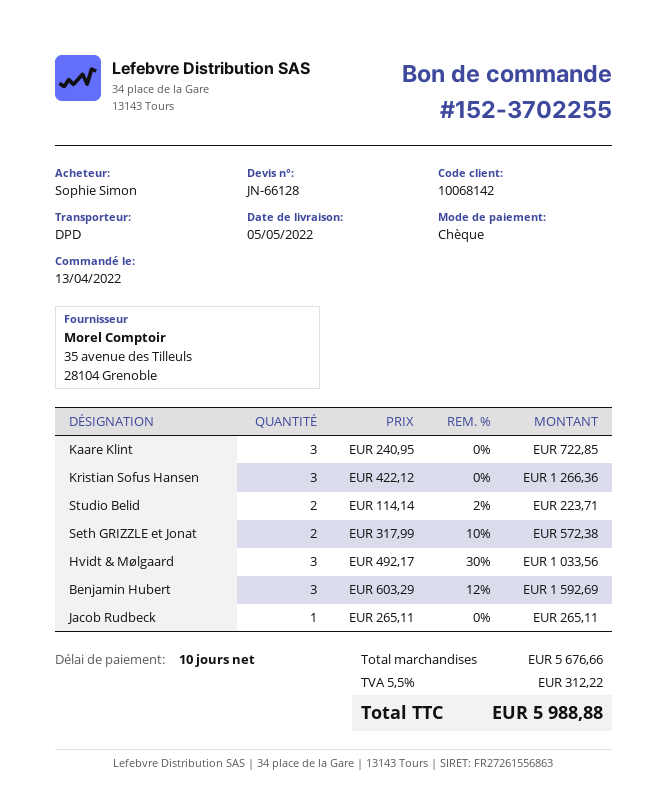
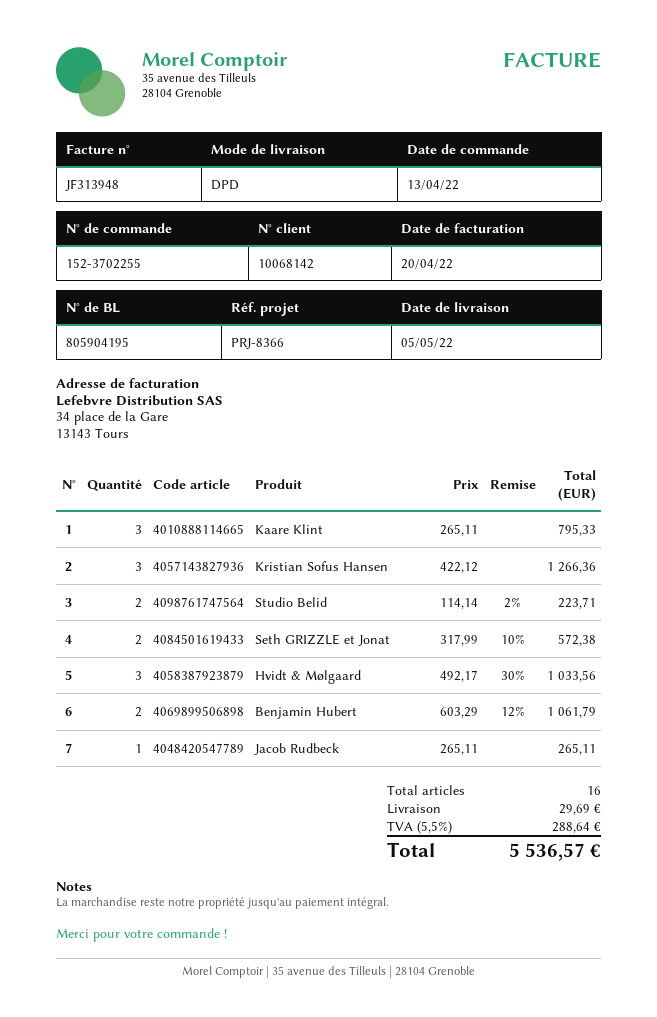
Kaare Klint: 3 x 240.95 = 722.85 -> 3 x 265.11 = 795.33
Benjamin Hubert: 3 x 603.29 - 12% = 1592.69 -> 2 x 603.29 - 12% = 1061.79
shipping: none -> 29.69
tax: 5.5% = 312.22 -> 5.5% = 288.64
total: 5988.88 -> 5536.57

